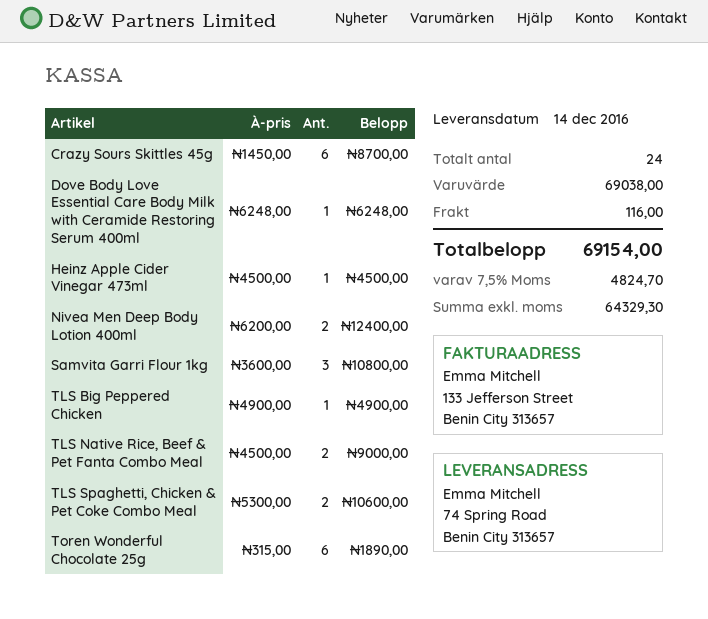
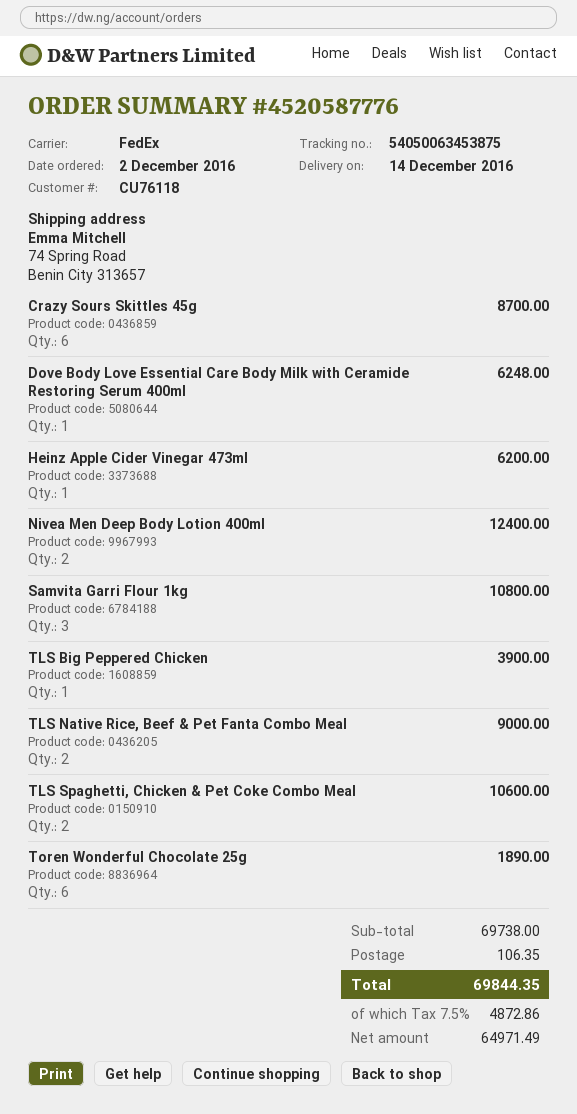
Heinz Apple Cider Vinegar 473ml: 1 for 4500.00 -> 1 for 6200.00
TLS Big Peppered Chicken: 1 for 4900.00 -> 1 for 3900.00
subtotal: 69038.00 -> 69738.00
shipping: 116.00 -> 106.35
net: 64329.30 -> 64971.49
tax: 7.5% = 4824.70 -> 7.5% = 4872.86
total: 69154.00 -> 69844.35

